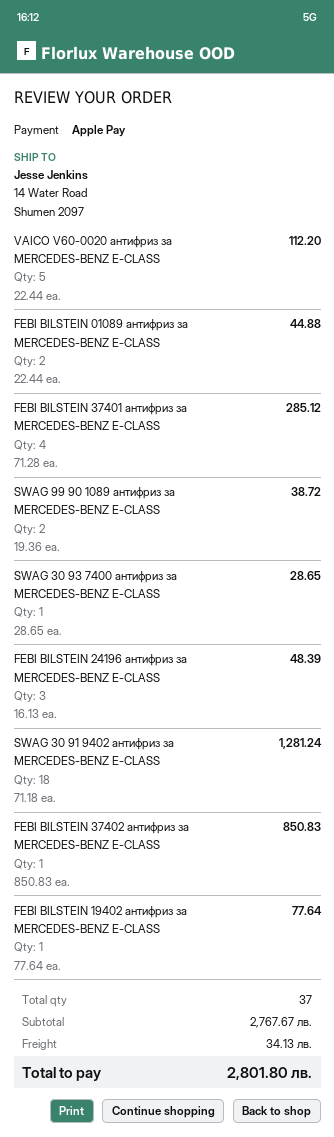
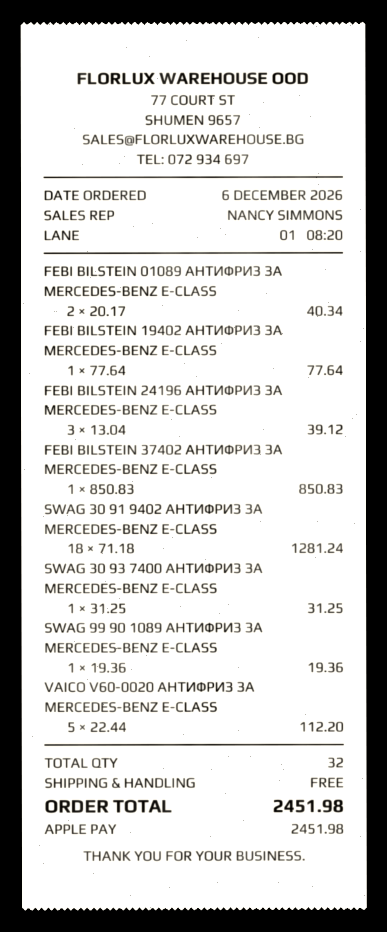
FEBI BILSTEIN 01089 антифриз за MERCEDES-BENZ E-CLASS: 2 x 22.44 = 44.88 -> 2 x 20.17 = 40.34
FEBI BILSTEIN 37401 антифриз за MERCEDES-BENZ E-CLASS: 4 x 71.28 = 285.12 -> none
SWAG 99 90 1089 антифриз за MERCEDES-BENZ E-CLASS: 2 x 19.36 = 38.72 -> 1 x 19.36 = 19.36
SWAG 30 93 7400 антифриз за MERCEDES-BENZ E-CLASS: 1 x 28.65 = 28.65 -> 1 x 31.25 = 31.25
FEBI BILSTEIN 24196 антифриз за MERCEDES-BENZ E-CLASS: 3 x 16.13 = 48.39 -> 3 x 13.04 = 39.12
total quantity: 37 -> 32
shipping: 34.13 -> 0.00
total: 2801.80 -> 2451.98

